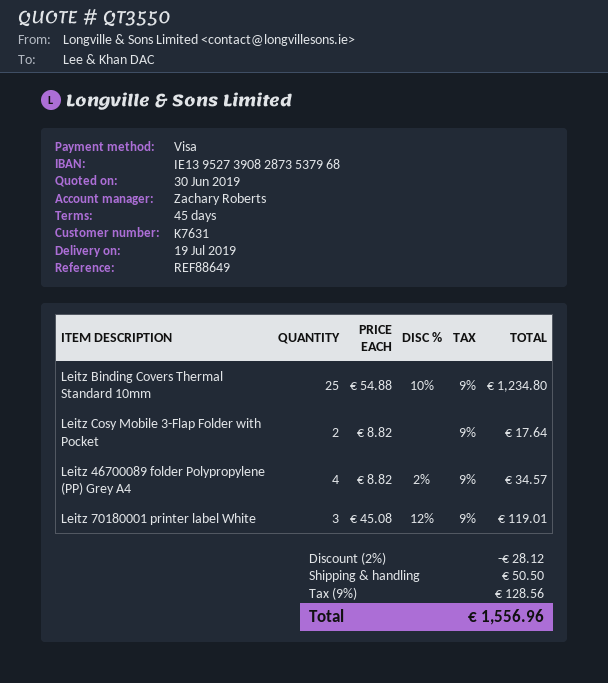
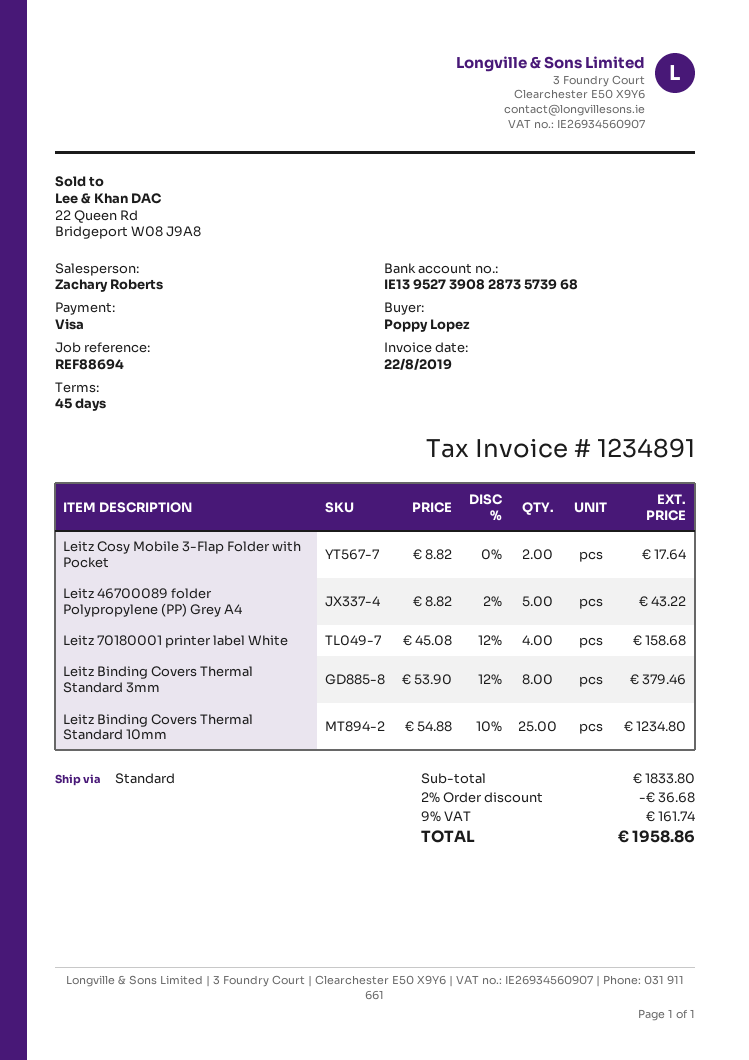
reference: REF88649 -> REF88694
bank account: IE13952739082873537968 -> IE13952739082873573968
Leitz 46700089 folder Polypropylene (PP) Grey A4: 4 x 8.82 - 2% = 34.57 -> 5 x 8.82 - 2% = 43.22
Leitz 70180001 printer label White: 3 x 45.08 - 12% = 119.01 -> 4 x 45.08 - 12% = 158.68
Leitz Binding Covers Thermal Standard 3mm: none -> 8 x 53.90 - 12% = 379.46
discount: 2% = 28.12 -> 2% = 36.68
shipping: 50.50 -> none
tax: 9% = 128.56 -> 9% = 161.74
total: 1556.96 -> 1958.86

